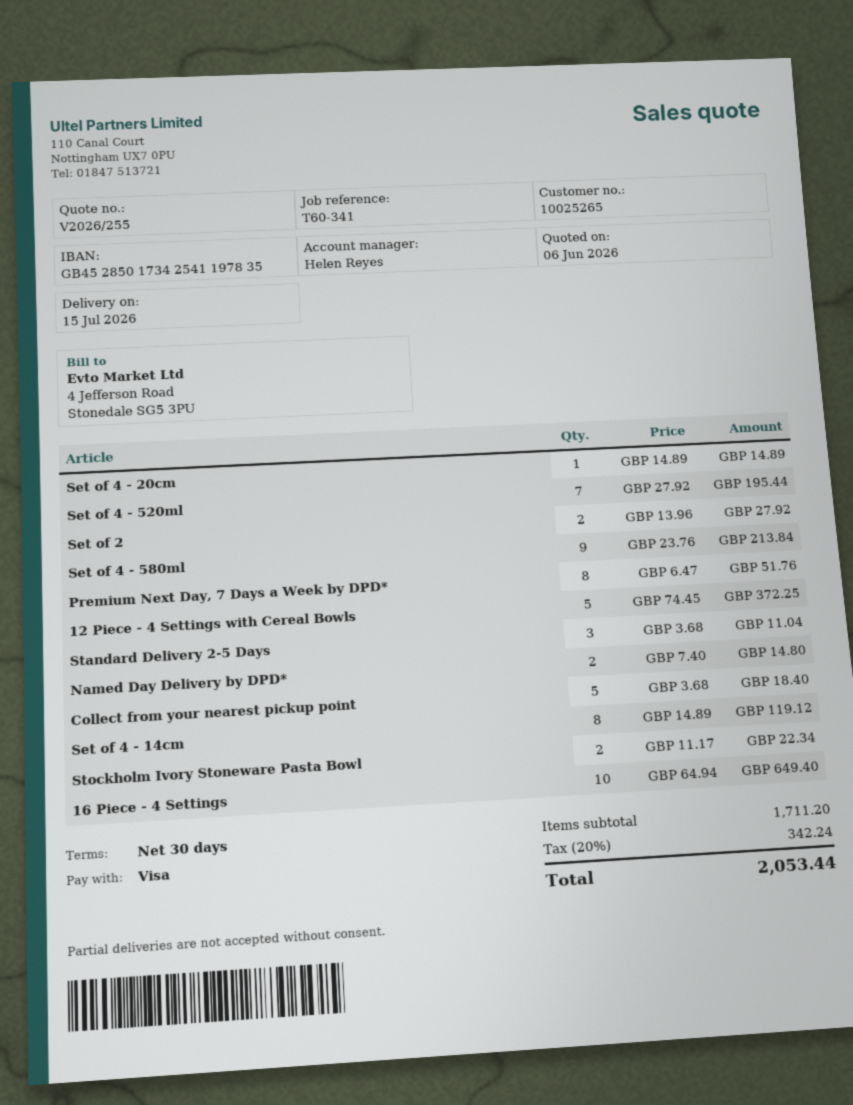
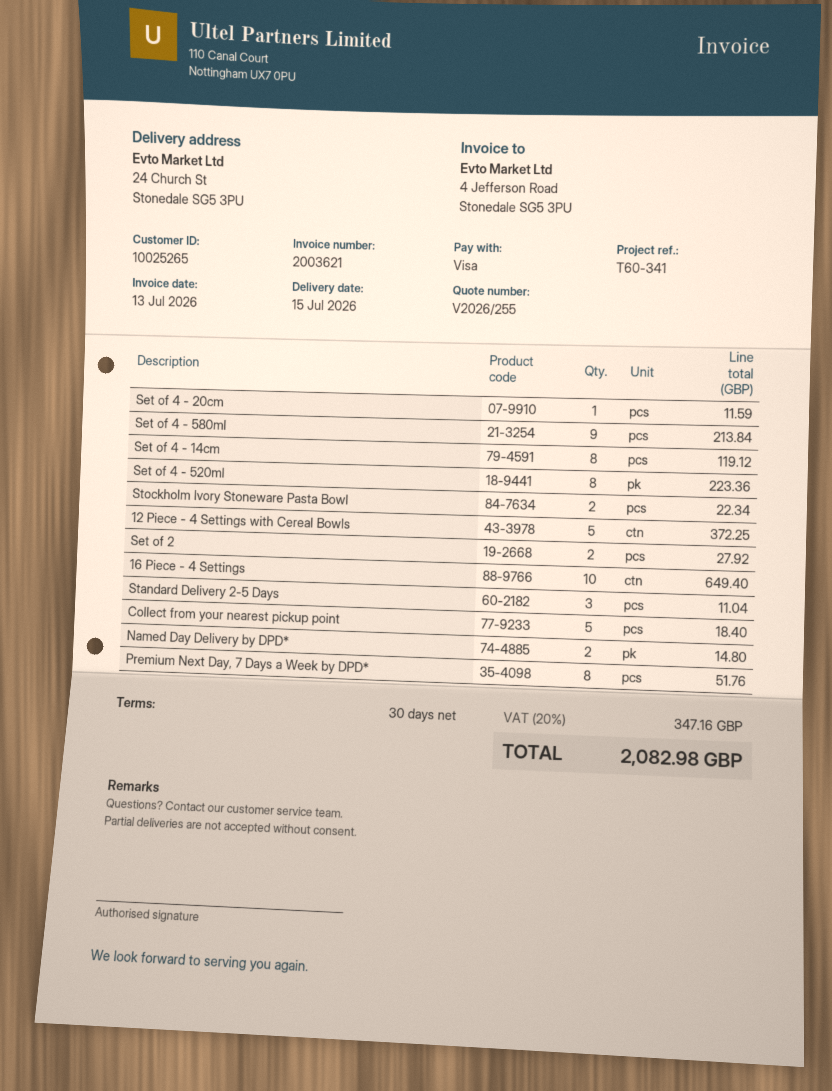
Set of 4 - 20cm: 1 for 14.89 -> 1 for 11.59
Set of 4 - 520ml: 7 for 195.44 -> 8 for 223.36
tax: 20% = 342.24 -> 20% = 347.16
total: 2053.44 -> 2082.98

